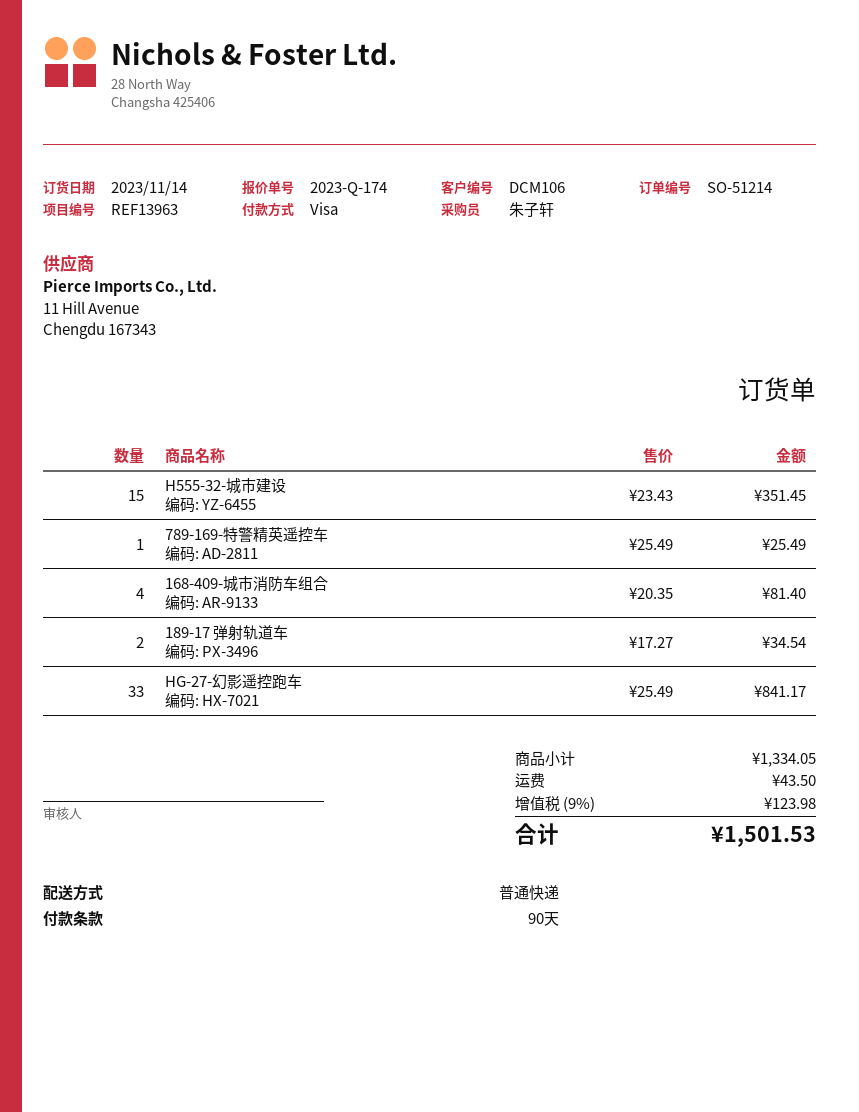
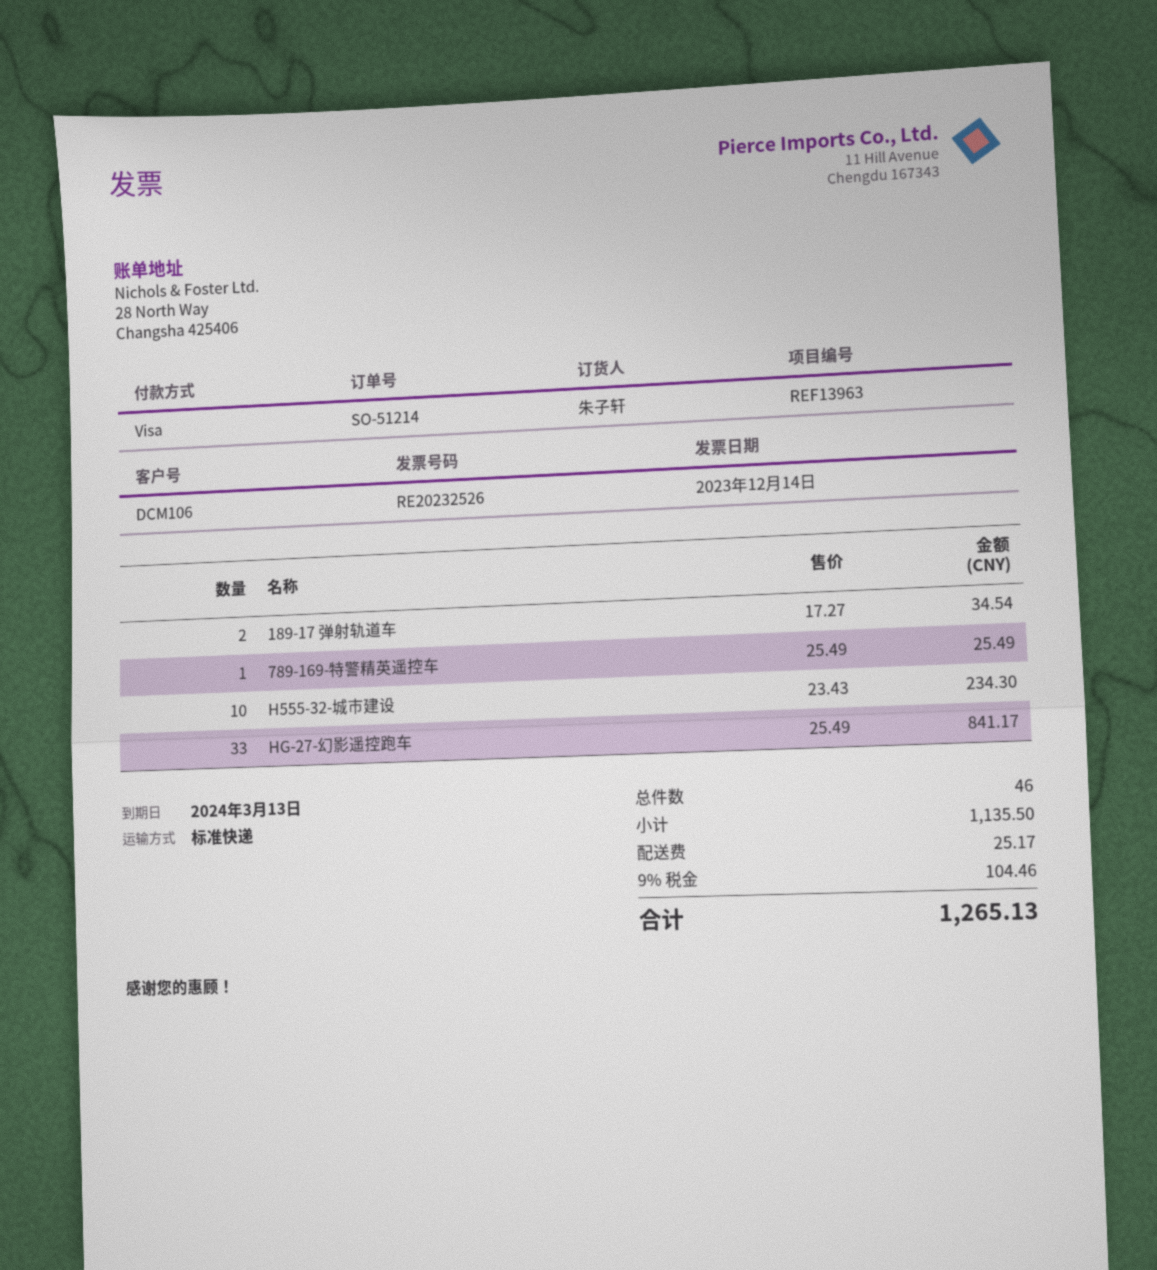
H555-32-城市建设: 15 x 23.43 = 351.45 -> 10 x 23.43 = 234.30
168-409-城市消防车组合: 4 x 20.35 = 81.40 -> none
subtotal: 1334.05 -> 1135.50
shipping: 43.50 -> 25.17
tax: 9% = 123.98 -> 9% = 104.46
total: 1501.53 -> 1265.13

